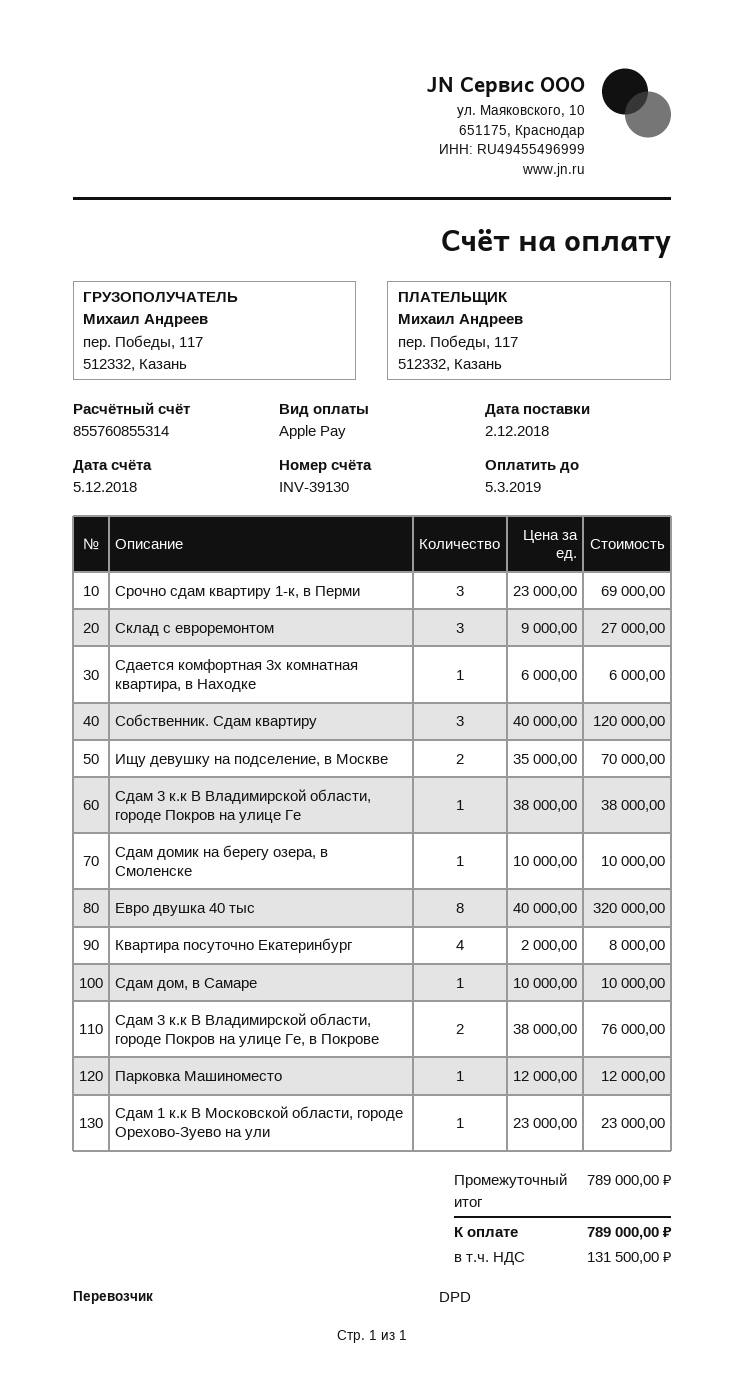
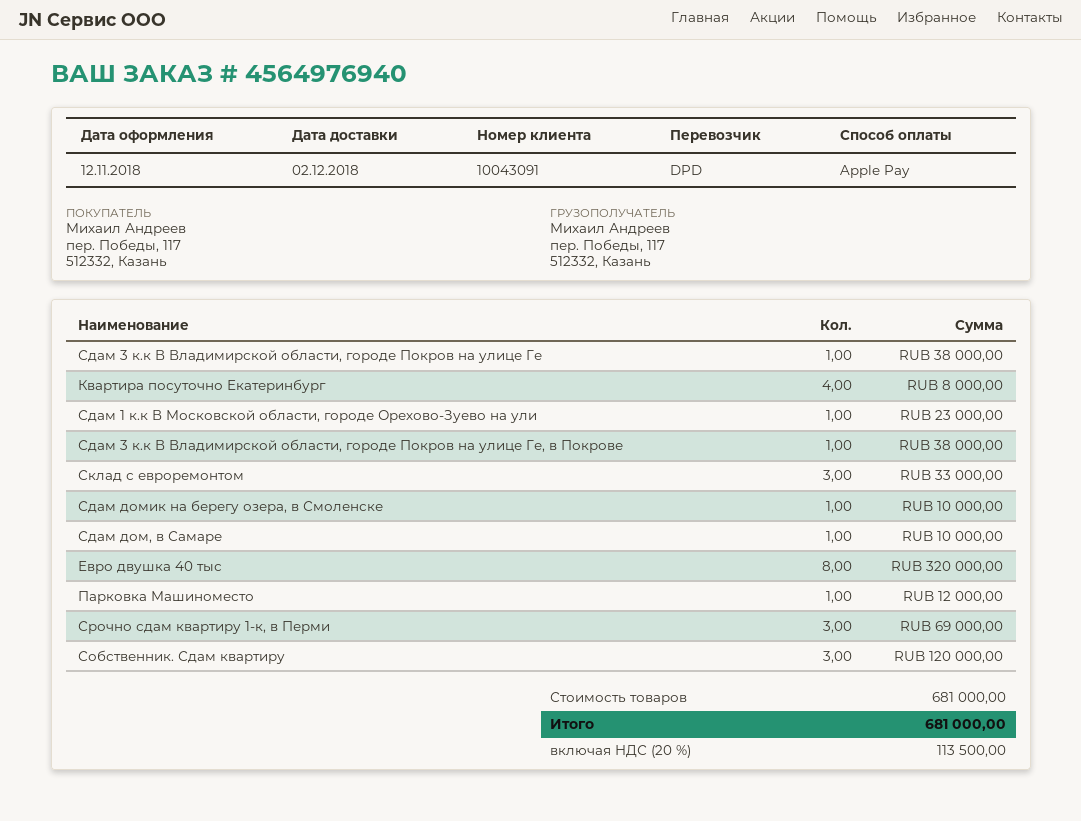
Склад с евроремонтом: 3 for 27000.00 -> 3 for 33000.00
Сдается комфортная 3х комнатная квартира, в Находке: 1 for 6000.00 -> none
Ищу девушку на подселение, в Москве: 2 for 70000.00 -> none
Сдам 3 к.к В Владимирской области, городе Покров на улице Ге, в Покрове: 2 for 76000.00 -> 1 for 38000.00
subtotal: 789000.00 -> 681000.00
tax: 131500.00 -> 113500.00
total: 789000.00 -> 681000.00

